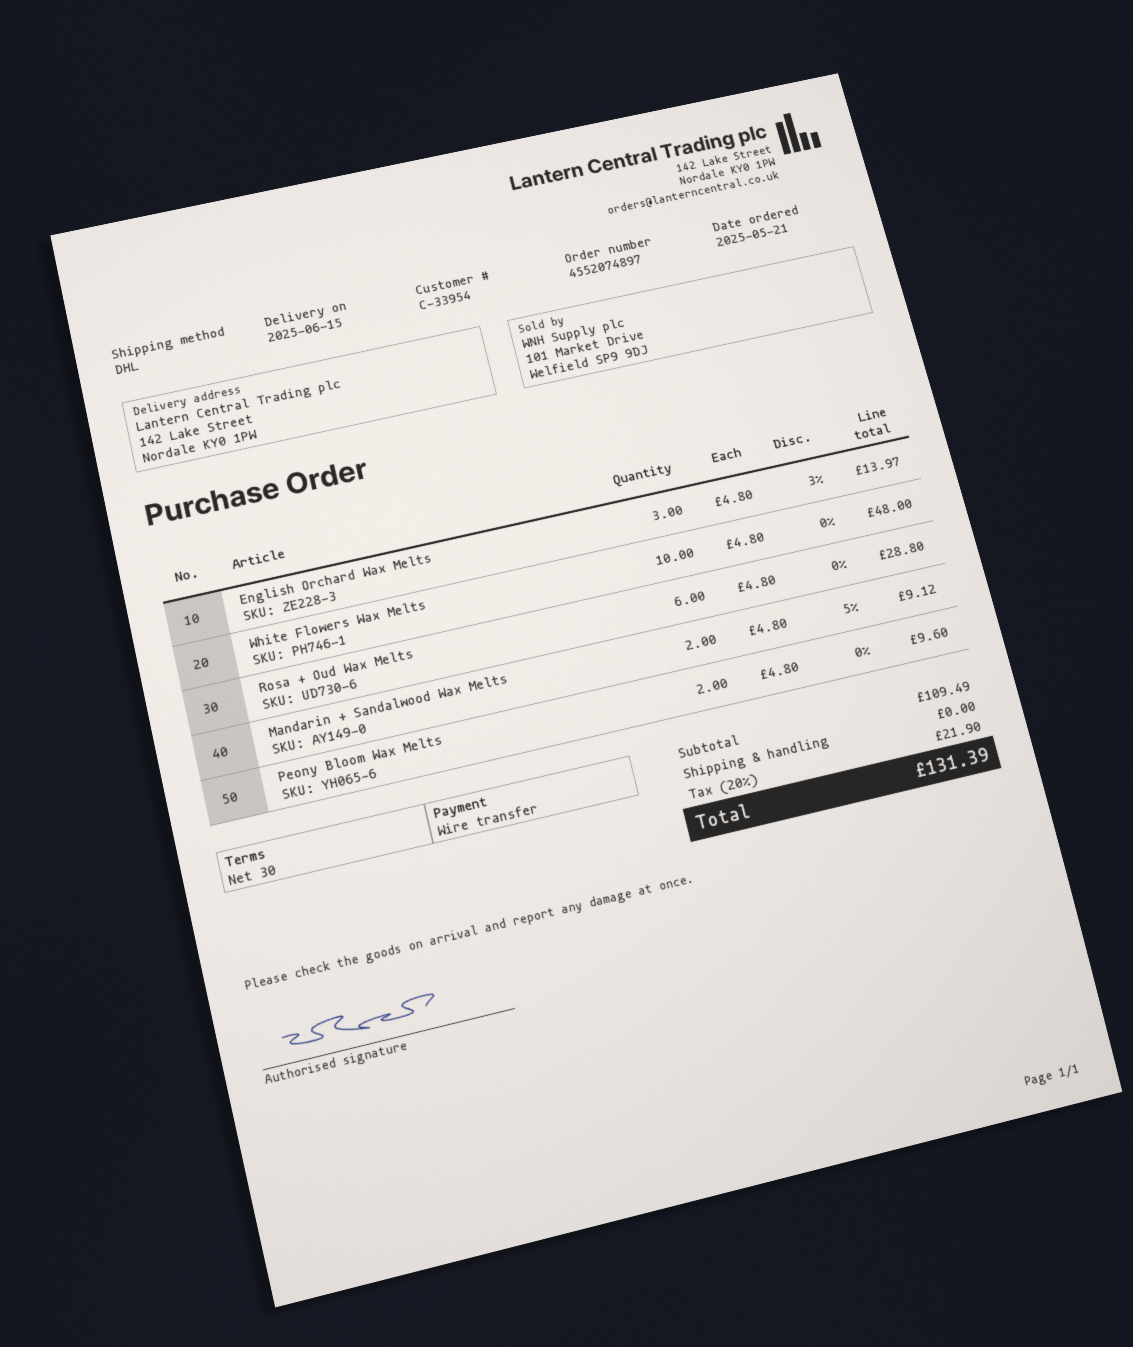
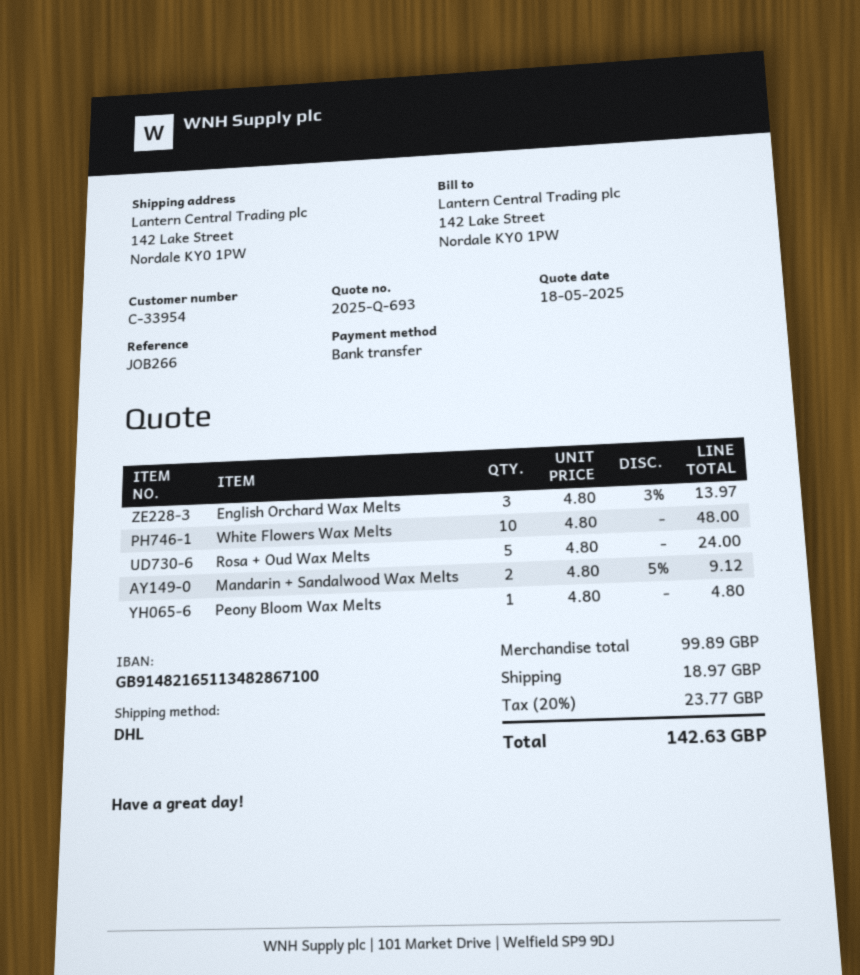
Rosa + Oud Wax Melts: 6 x 4.80 = 28.80 -> 5 x 4.80 = 24.00
Peony Bloom Wax Melts: 2 x 4.80 = 9.60 -> 1 x 4.80 = 4.80
subtotal: 109.49 -> 99.89
shipping: 0.00 -> 18.97
tax: 20% = 21.90 -> 20% = 23.77
total: 131.39 -> 142.63

